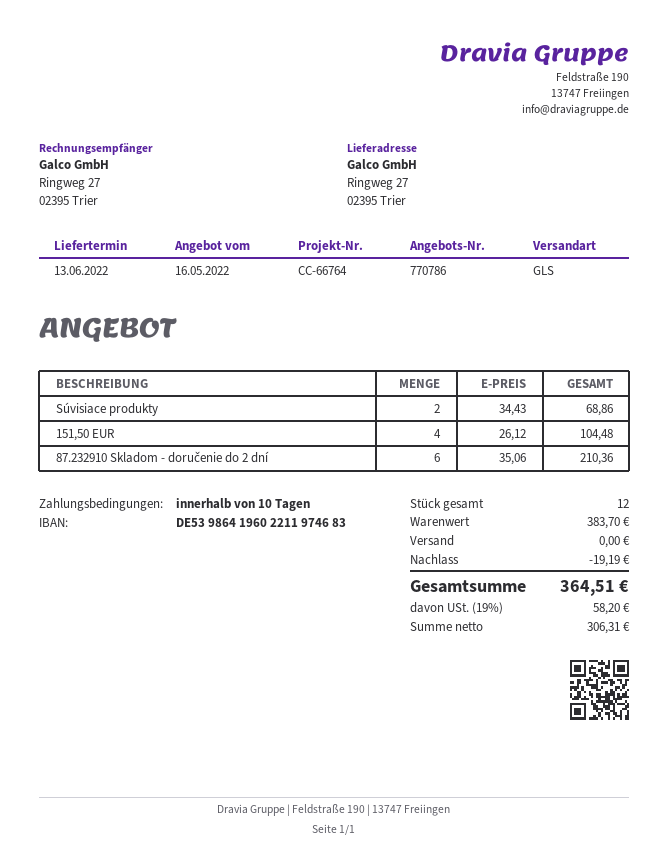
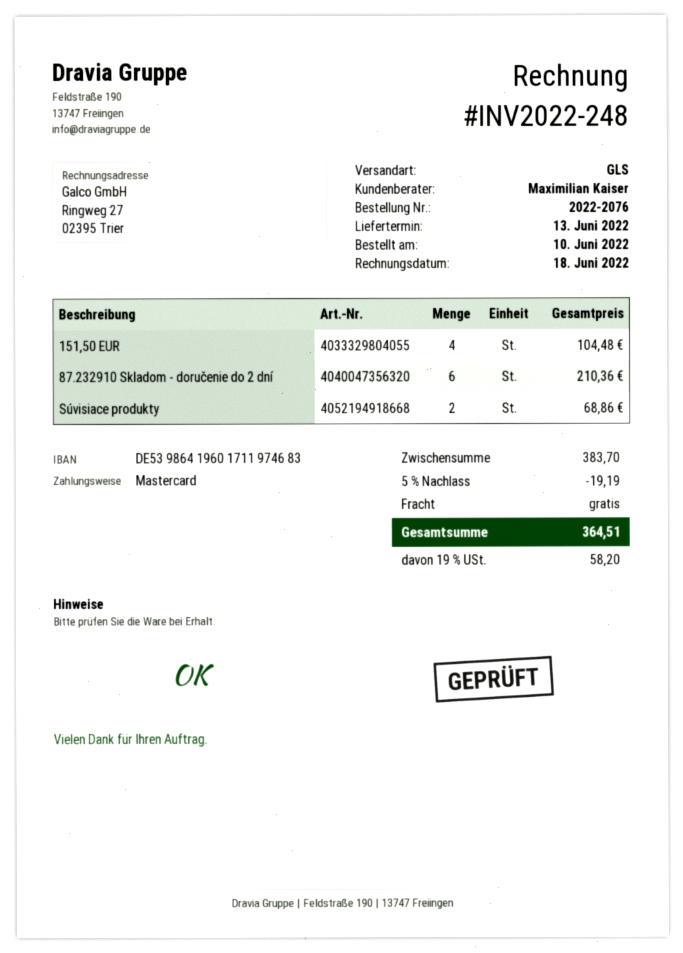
bank account: DE53986419602211974683 -> DE53986419601711974683

